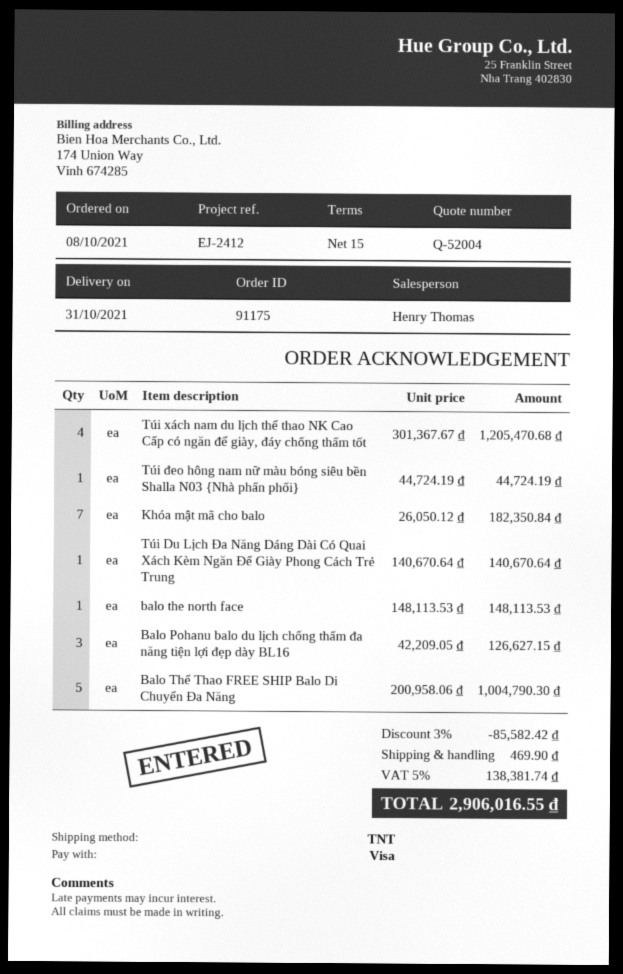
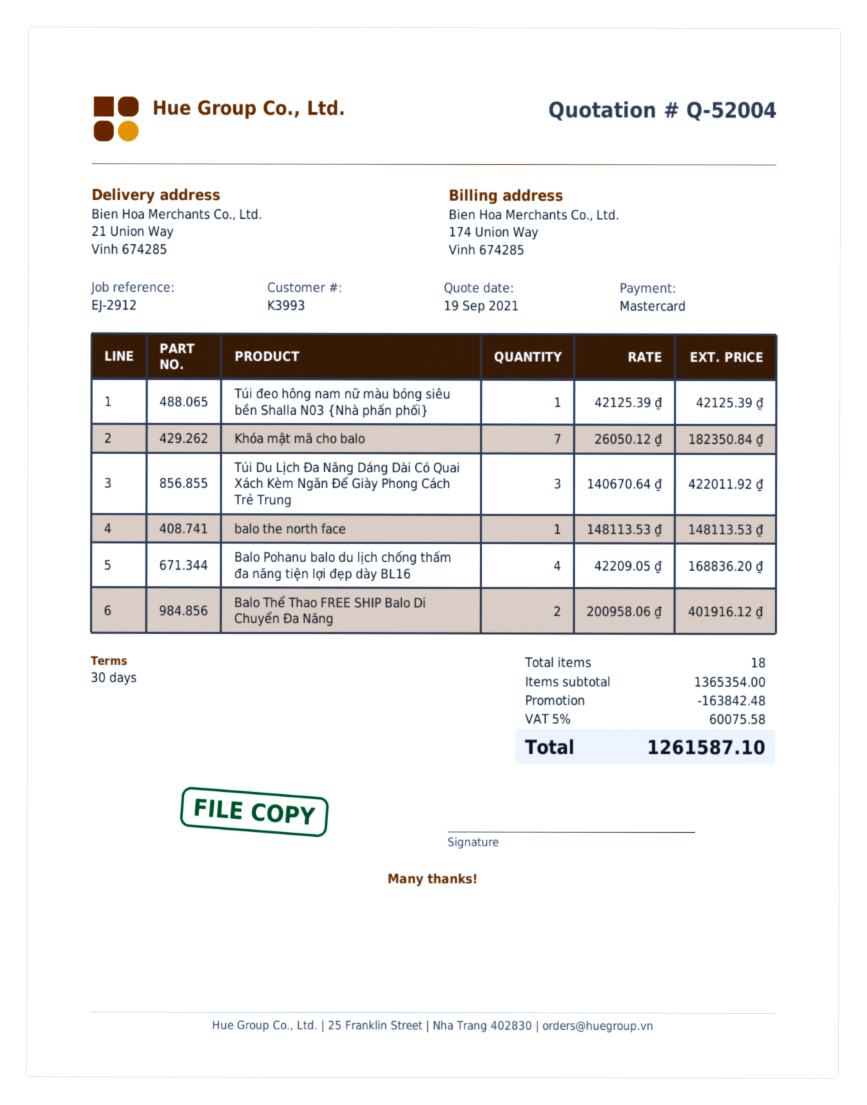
payment terms: 15 days -> 30 days
reference: EJ-2412 -> EJ-2912
payment method: Visa -> Mastercard
Túi xách nam du lịch thể thao NK Cao Cấp có ngăn để giày, đáy chống thấm tốt: 4 x 301367.67 = 1205470.68 -> none
Túi đeo hông nam nữ màu bóng siêu bền Shalla N03 {Nhà phấn phối}: 1 x 44724.19 = 44724.19 -> 1 x 42125.39 = 42125.39
Túi Du Lịch Đa Năng Dáng Dài Có Quai Xách Kèm Ngăn Để Giày Phong Cách Trẻ Trung: 1 x 140670.64 = 140670.64 -> 3 x 140670.64 = 422011.92
Balo Pohanu balo du lịch chống thấm đa năng tiện lợi đẹp dày BL16: 3 x 42209.05 = 126627.15 -> 4 x 42209.05 = 168836.20
Balo Thể Thao FREE SHIP Balo Di Chuyển Đa Năng: 5 x 200958.06 = 1004790.30 -> 2 x 200958.06 = 401916.12
discount: 85582.42 -> 163842.48
shipping: 469.90 -> none
tax: 5% = 138381.74 -> 5% = 60075.58
total: 2906016.55 -> 1261587.10

